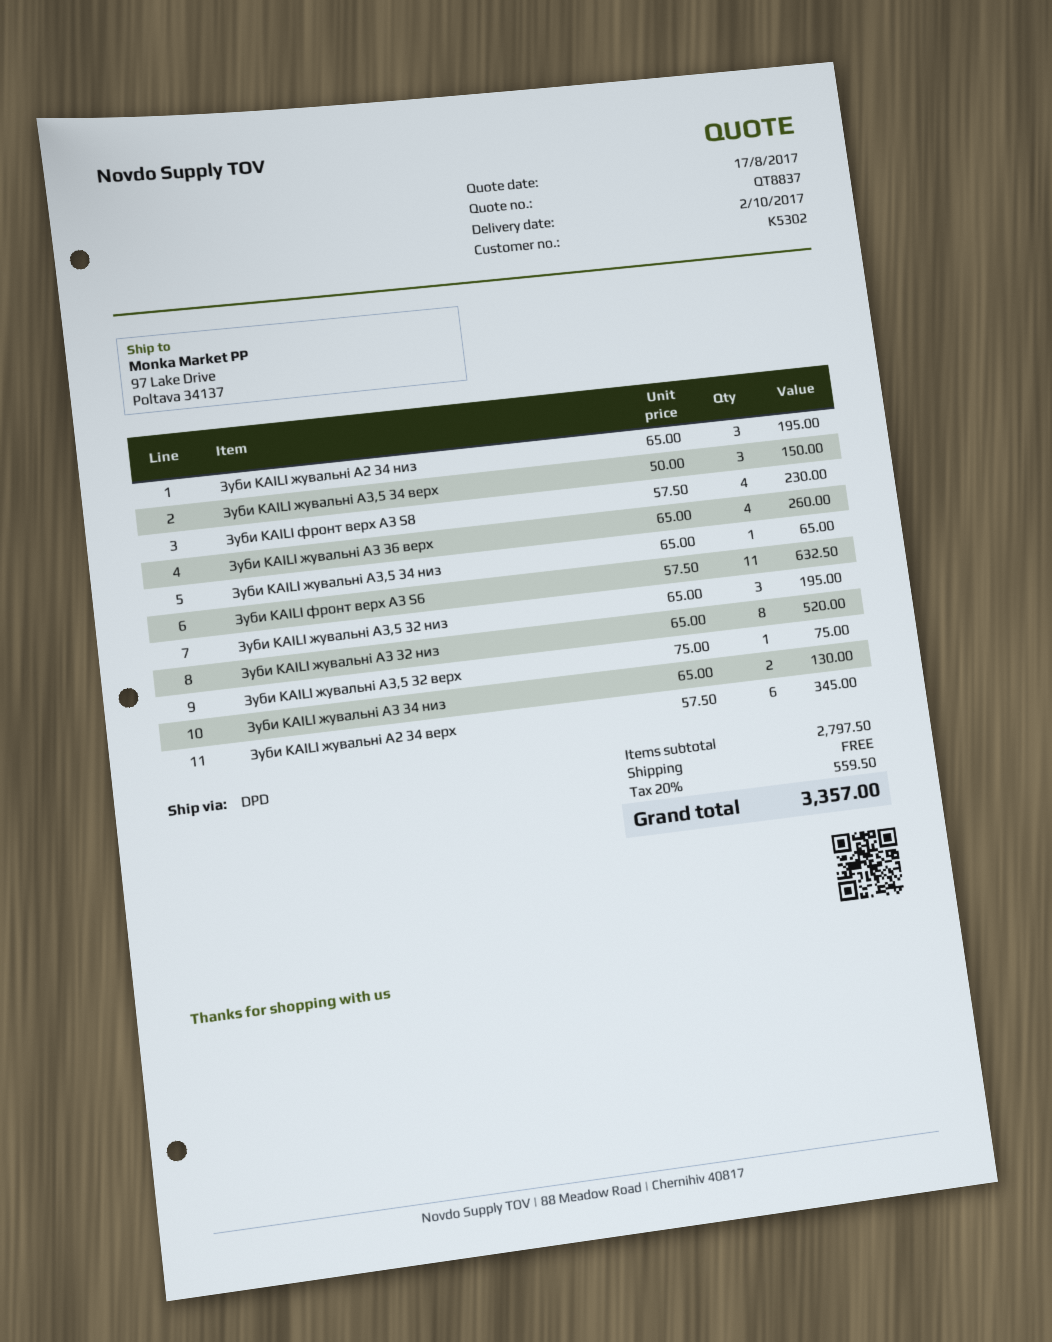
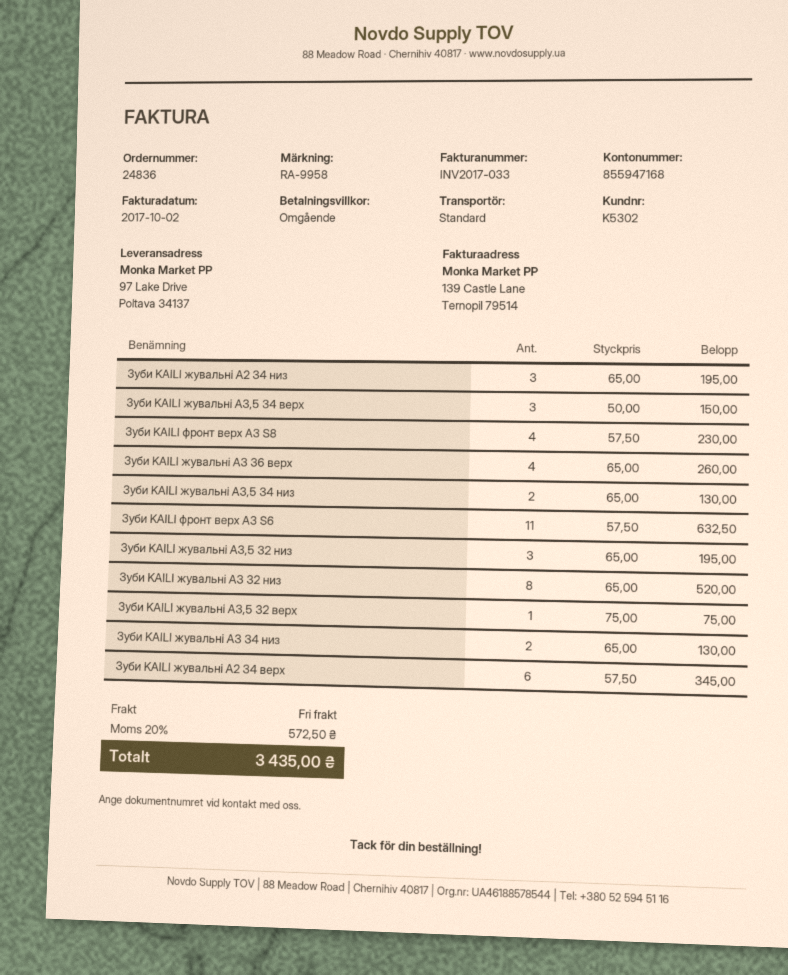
shipping method: DPD -> standard
Зуби KAILI жувальні A3,5 34 низ: 1 x 65.00 = 65.00 -> 2 x 65.00 = 130.00
tax: 20% = 559.50 -> 20% = 572.50
total: 3357.00 -> 3435.00

